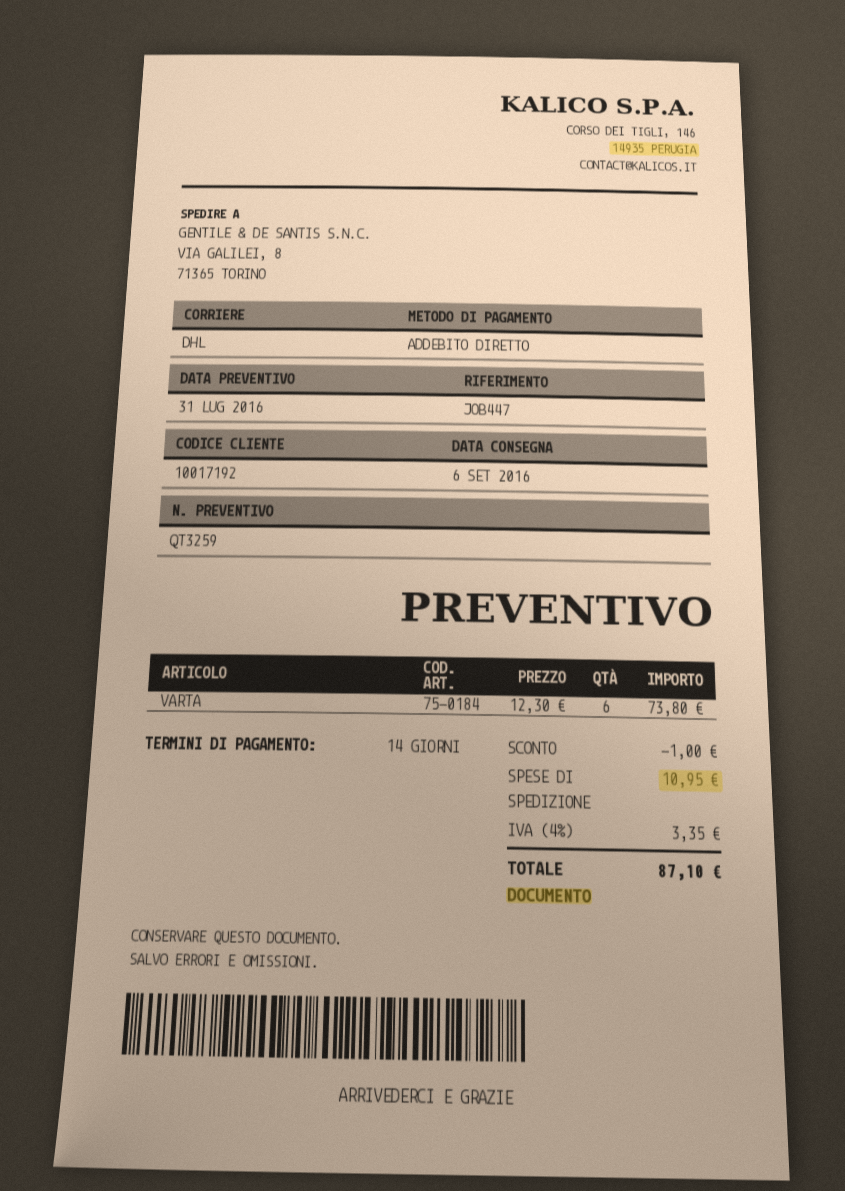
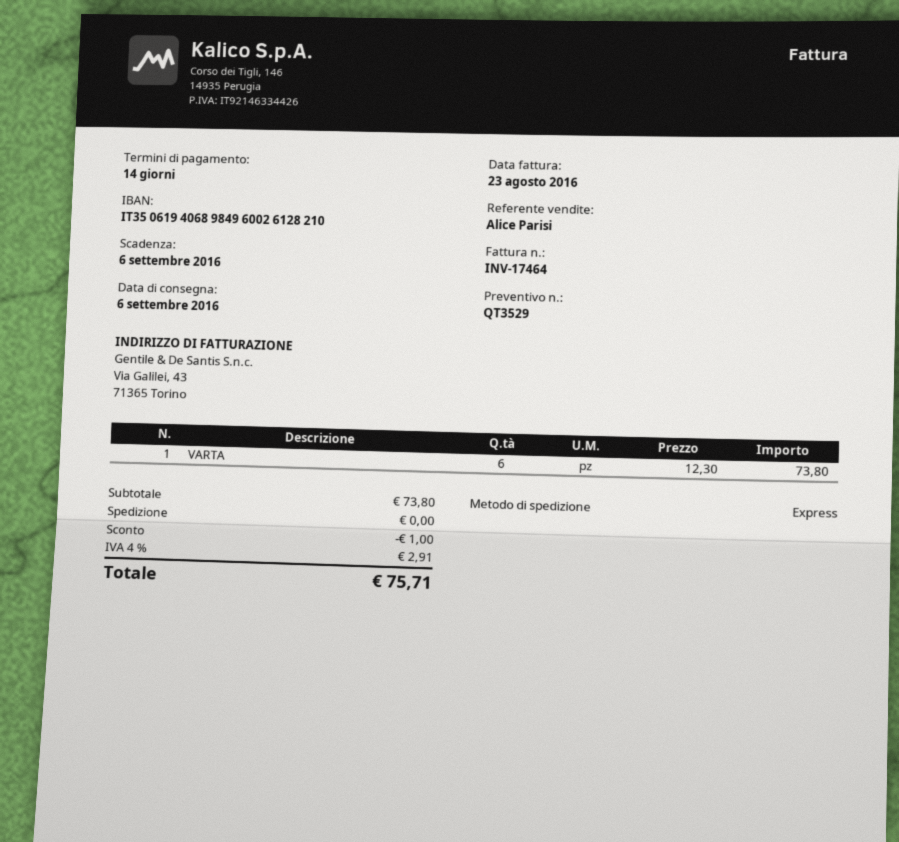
quote number: QT3259 -> QT3529
shipping method: DHL -> express
shipping: 10.95 -> 0.00
tax: 4% = 3.35 -> 4% = 2.91
total: 87.10 -> 75.71

